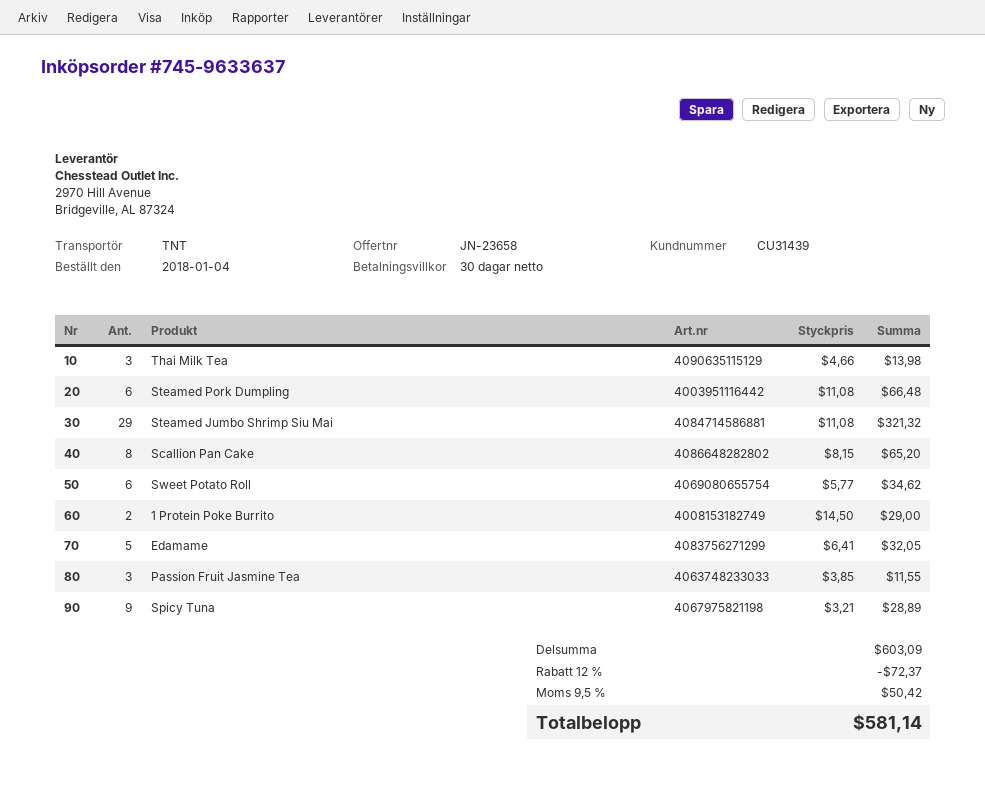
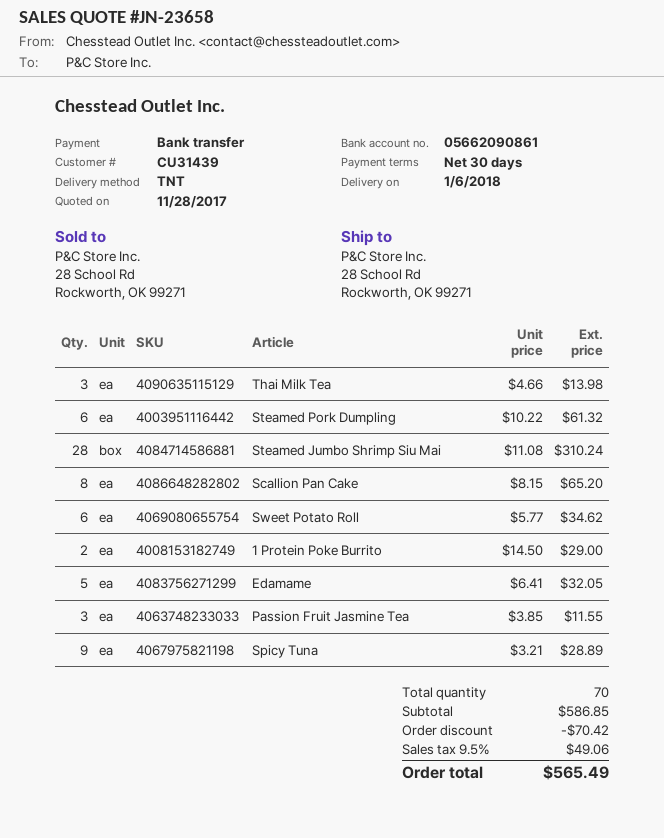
Steamed Pork Dumpling: 6 x 11.08 = 66.48 -> 6 x 10.22 = 61.32
Steamed Jumbo Shrimp Siu Mai: 29 x 11.08 = 321.32 -> 28 x 11.08 = 310.24
subtotal: 603.09 -> 586.85
discount: 72.37 -> 70.42
tax: 9.5% = 50.42 -> 9.5% = 49.06
total: 581.14 -> 565.49

